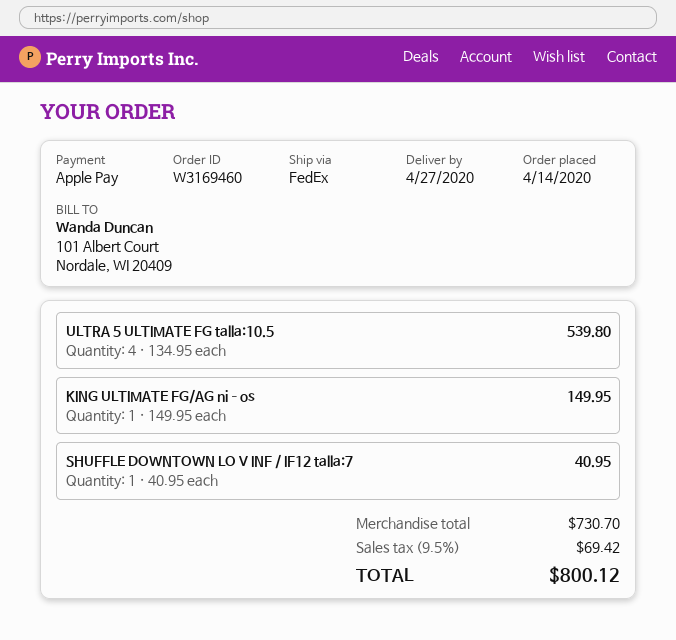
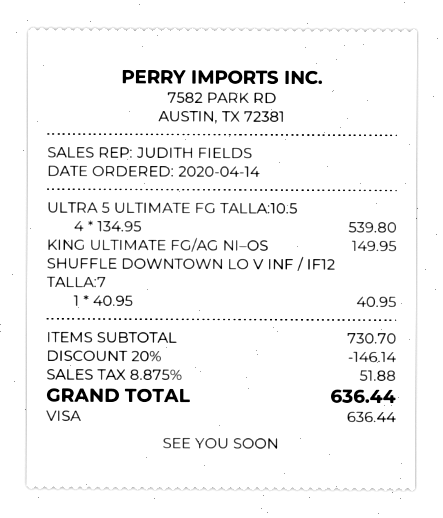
payment method: Apple Pay -> Visa
discount: none -> 20% = 146.14
tax: 9.5% = 69.42 -> 8.875% = 51.88
total: 800.12 -> 636.44

